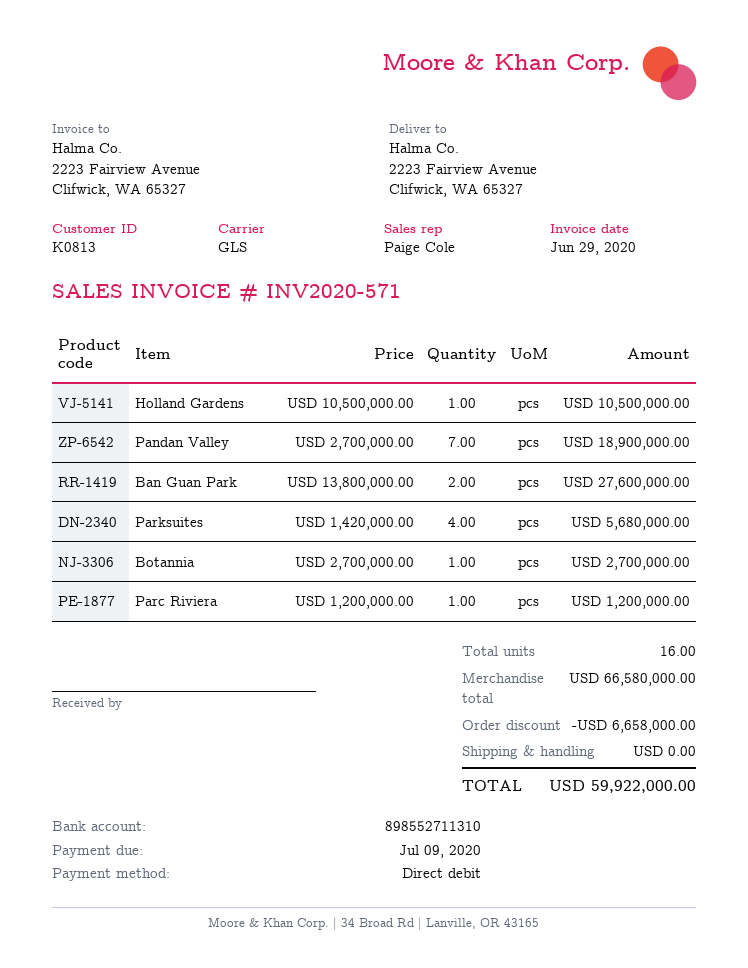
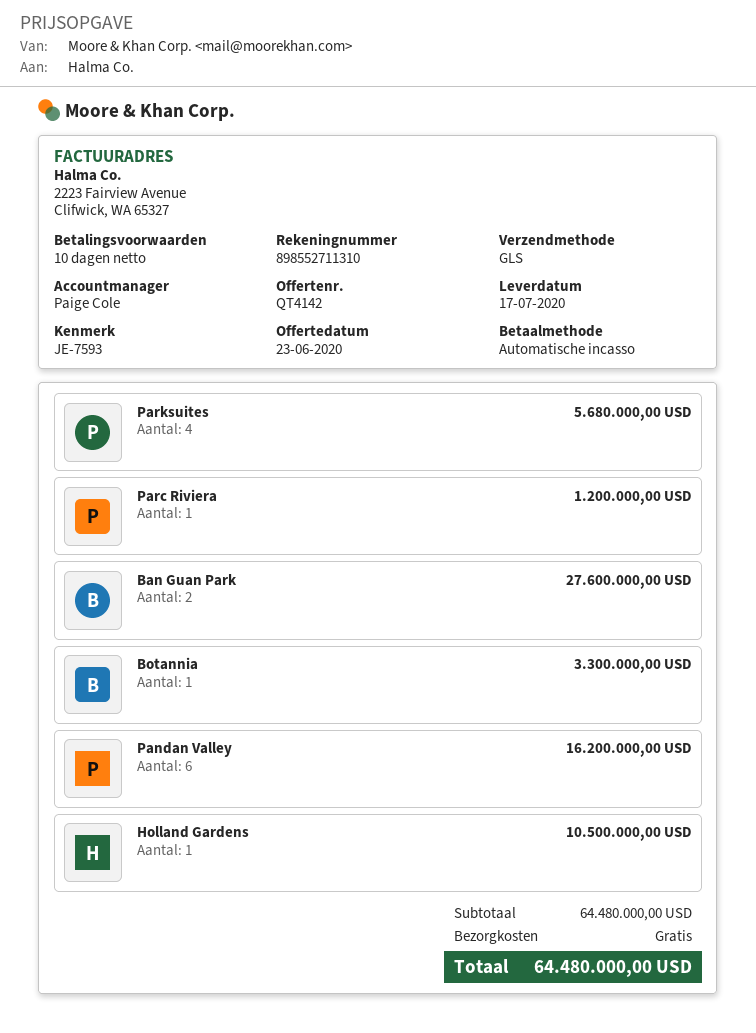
Pandan Valley: 7 for 18900000.00 -> 6 for 16200000.00
Botannia: 1 for 2700000.00 -> 1 for 3300000.00
subtotal: 66580000.00 -> 64480000.00
discount: 6658000.00 -> none
total: 59922000.00 -> 64480000.00

